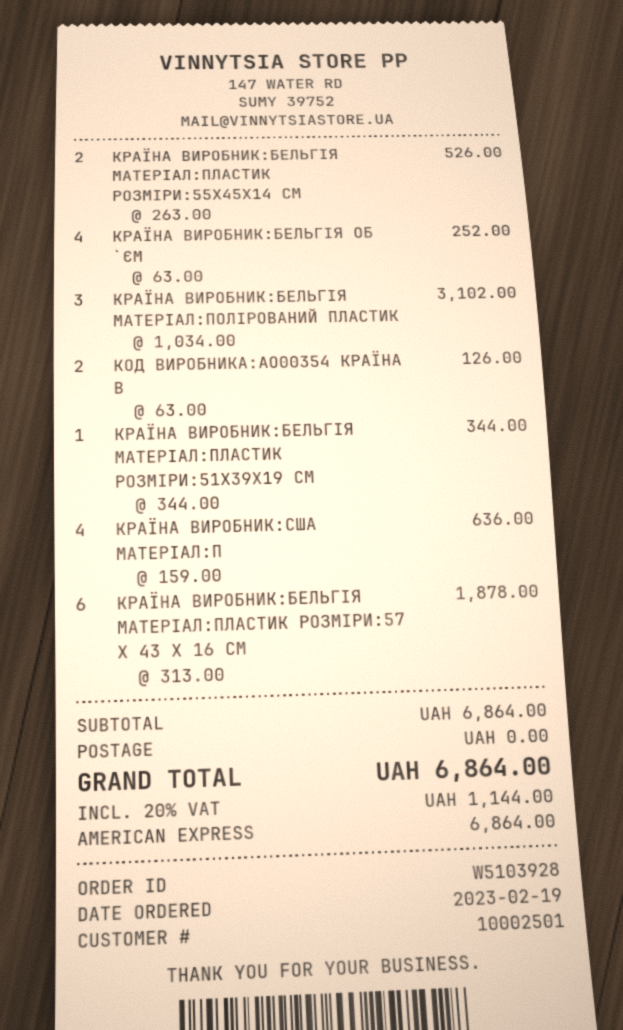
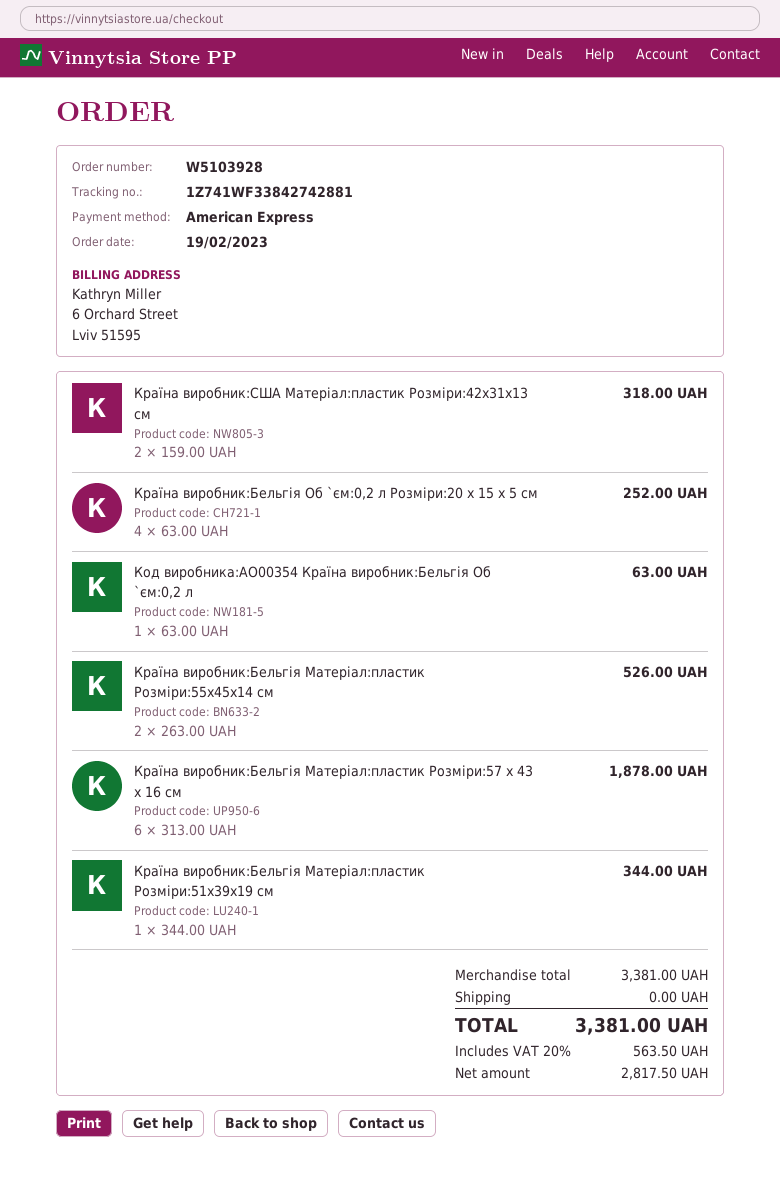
КРАЇНА ВИРОБНИК:БЕЛЬГІЯ МАТЕРІАЛ:ПОЛІРОВАНИЙ ПЛАСТИК: 3 x 1034.00 = 3102.00 -> none
КОД ВИРОБНИКА:AO00354 КРАЇНА В: 2 x 63.00 = 126.00 -> 1 x 63.00 = 63.00
КРАЇНА ВИРОБНИК:США МАТЕРІАЛ:П: 4 x 159.00 = 636.00 -> 2 x 159.00 = 318.00
subtotal: 6864.00 -> 3381.00
tax: 20% = 1144.00 -> 20% = 563.50
total: 6864.00 -> 3381.00

